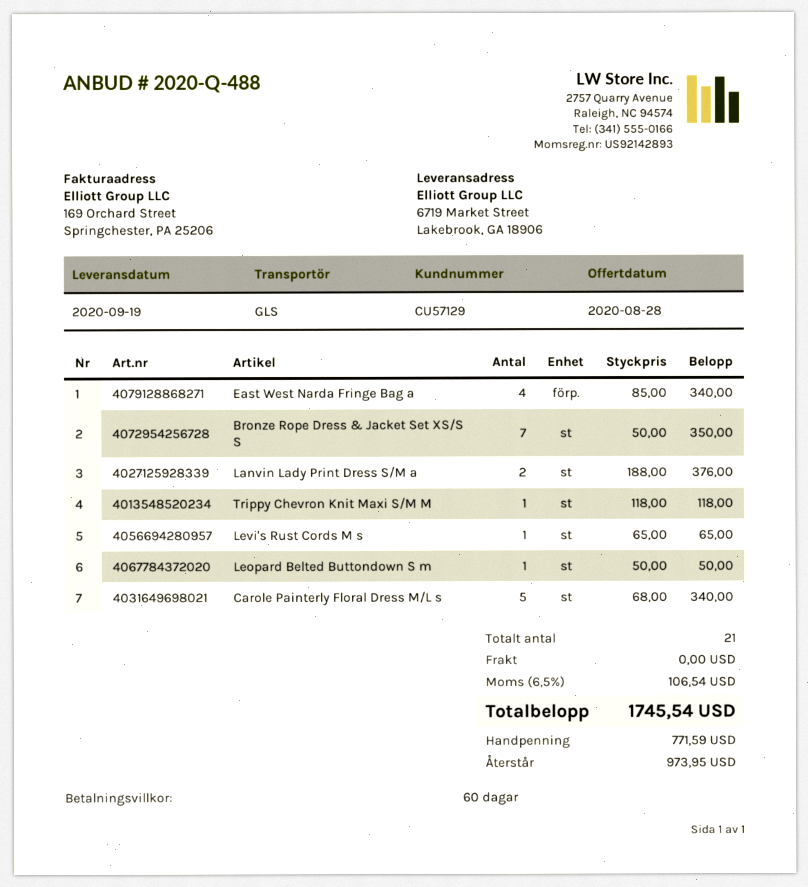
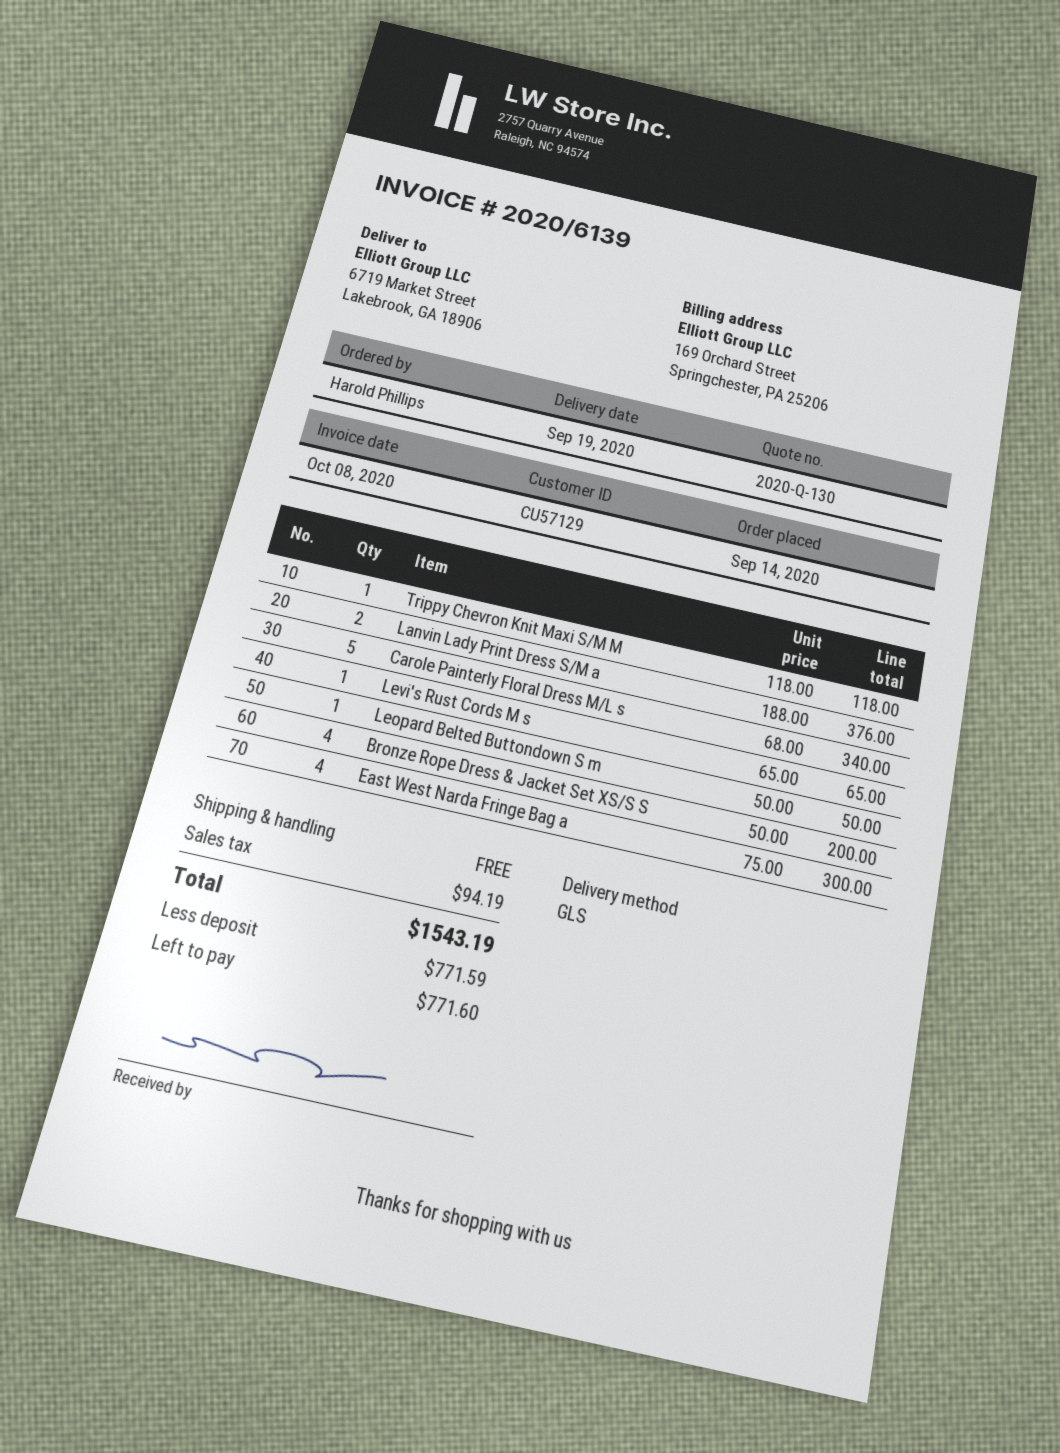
quote number: 2020-Q-488 -> 2020-Q-130
East West Narda Fringe Bag a: 4 x 85.00 = 340.00 -> 4 x 75.00 = 300.00
Bronze Rope Dress & Jacket Set XS/S S: 7 x 50.00 = 350.00 -> 4 x 50.00 = 200.00
tax: 106.54 -> 94.19
total: 1745.54 -> 1543.19
balance: 973.95 -> 771.60

